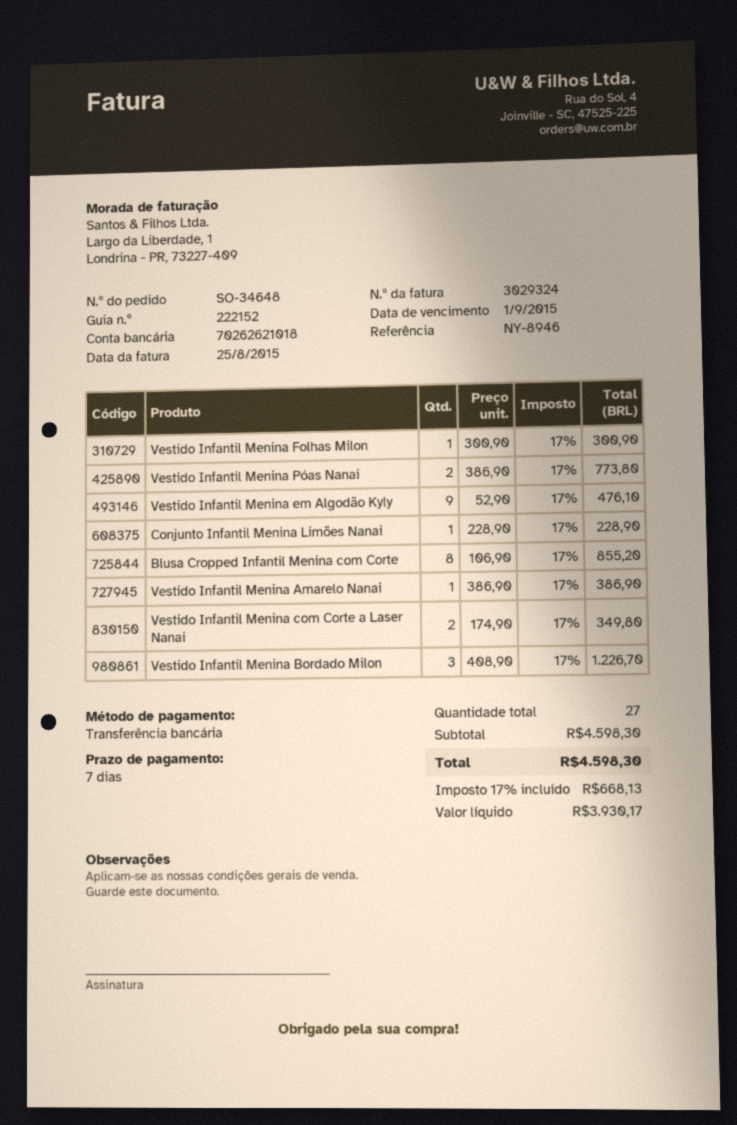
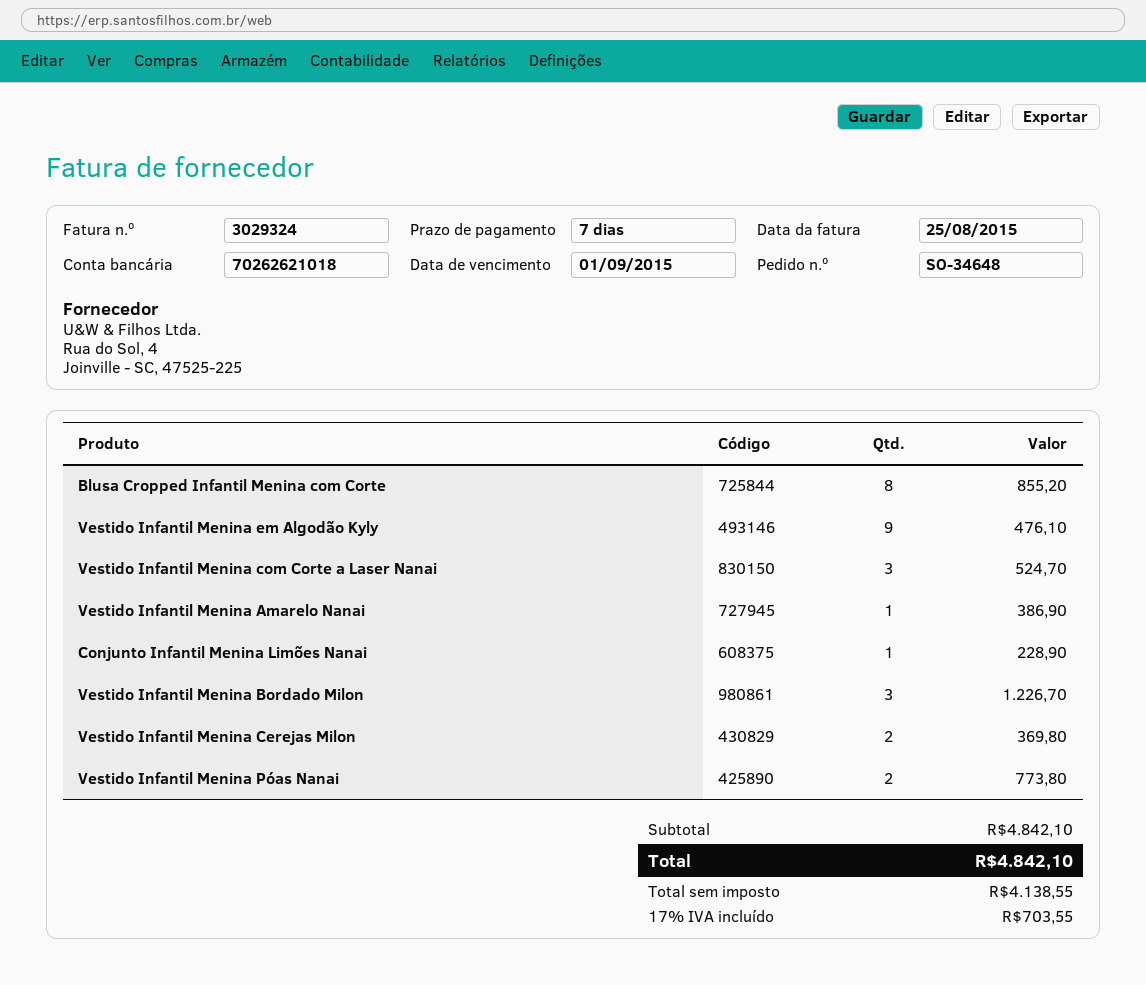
Vestido Infantil Menina Folhas Milon: 1 for 300.90 -> none
Vestido Infantil Menina com Corte a Laser Nanai: 2 for 349.80 -> 3 for 524.70
Vestido Infantil Menina Cerejas Milon: none -> 2 for 369.80
subtotal: 4598.30 -> 4842.10
net: 3930.17 -> 4138.55
tax: 17% = 668.13 -> 17% = 703.55
total: 4598.30 -> 4842.10

